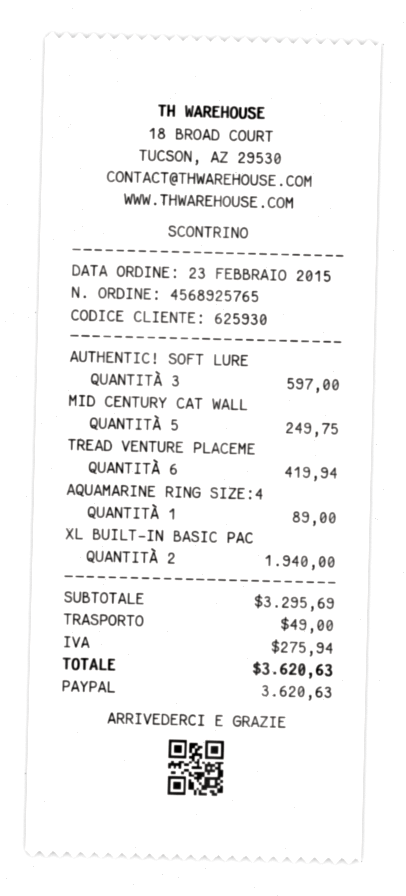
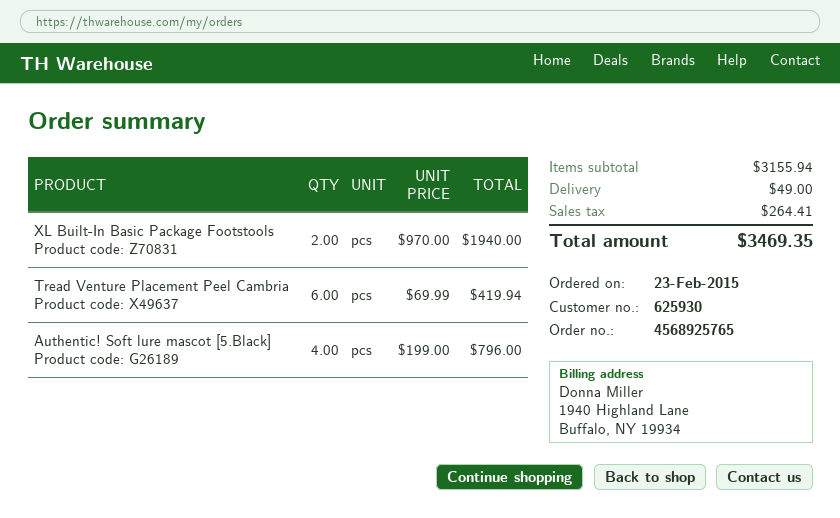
AUTHENTIC! SOFT LURE: 3 for 597.00 -> 4 for 796.00
MID CENTURY CAT WALL: 5 for 249.75 -> none
AQUAMARINE RING SIZE:4: 1 for 89.00 -> none
subtotal: 3295.69 -> 3155.94
tax: 275.94 -> 264.41
total: 3620.63 -> 3469.35

